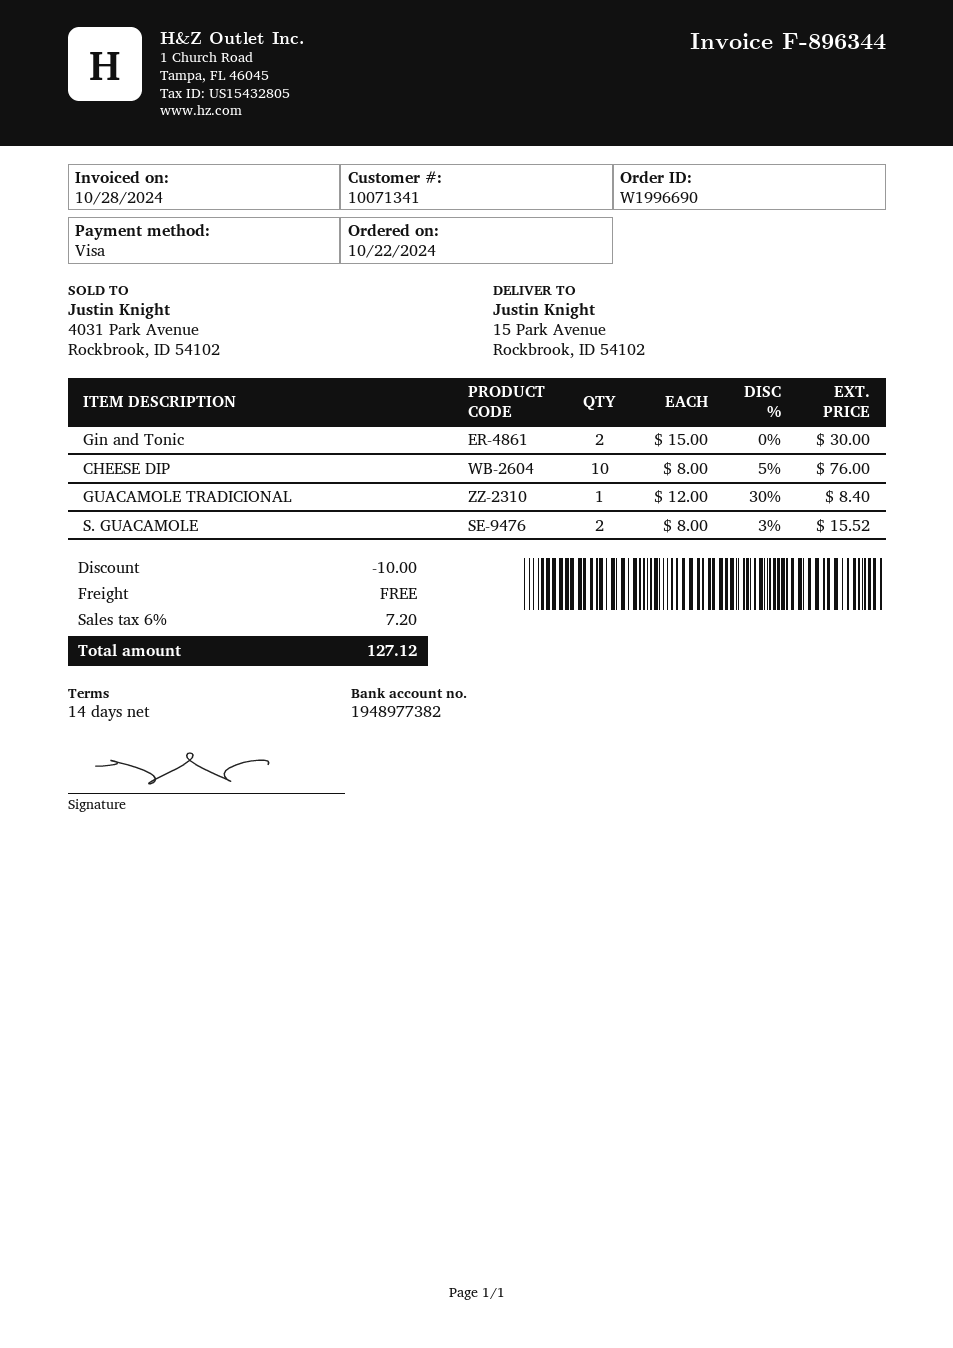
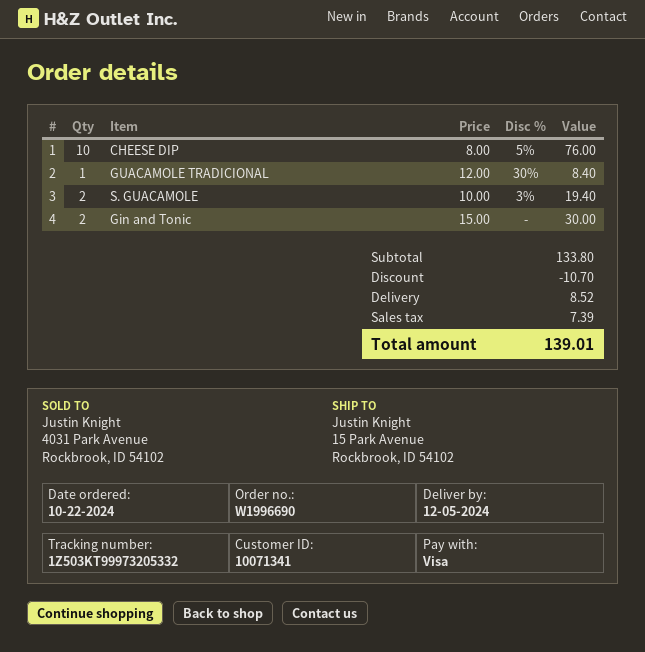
S. GUACAMOLE: 2 x 8.00 - 3% = 15.52 -> 2 x 10.00 - 3% = 19.40
discount: 10.00 -> 10.70
shipping: 0.00 -> 8.52
tax: 7.20 -> 7.39
total: 127.12 -> 139.01

